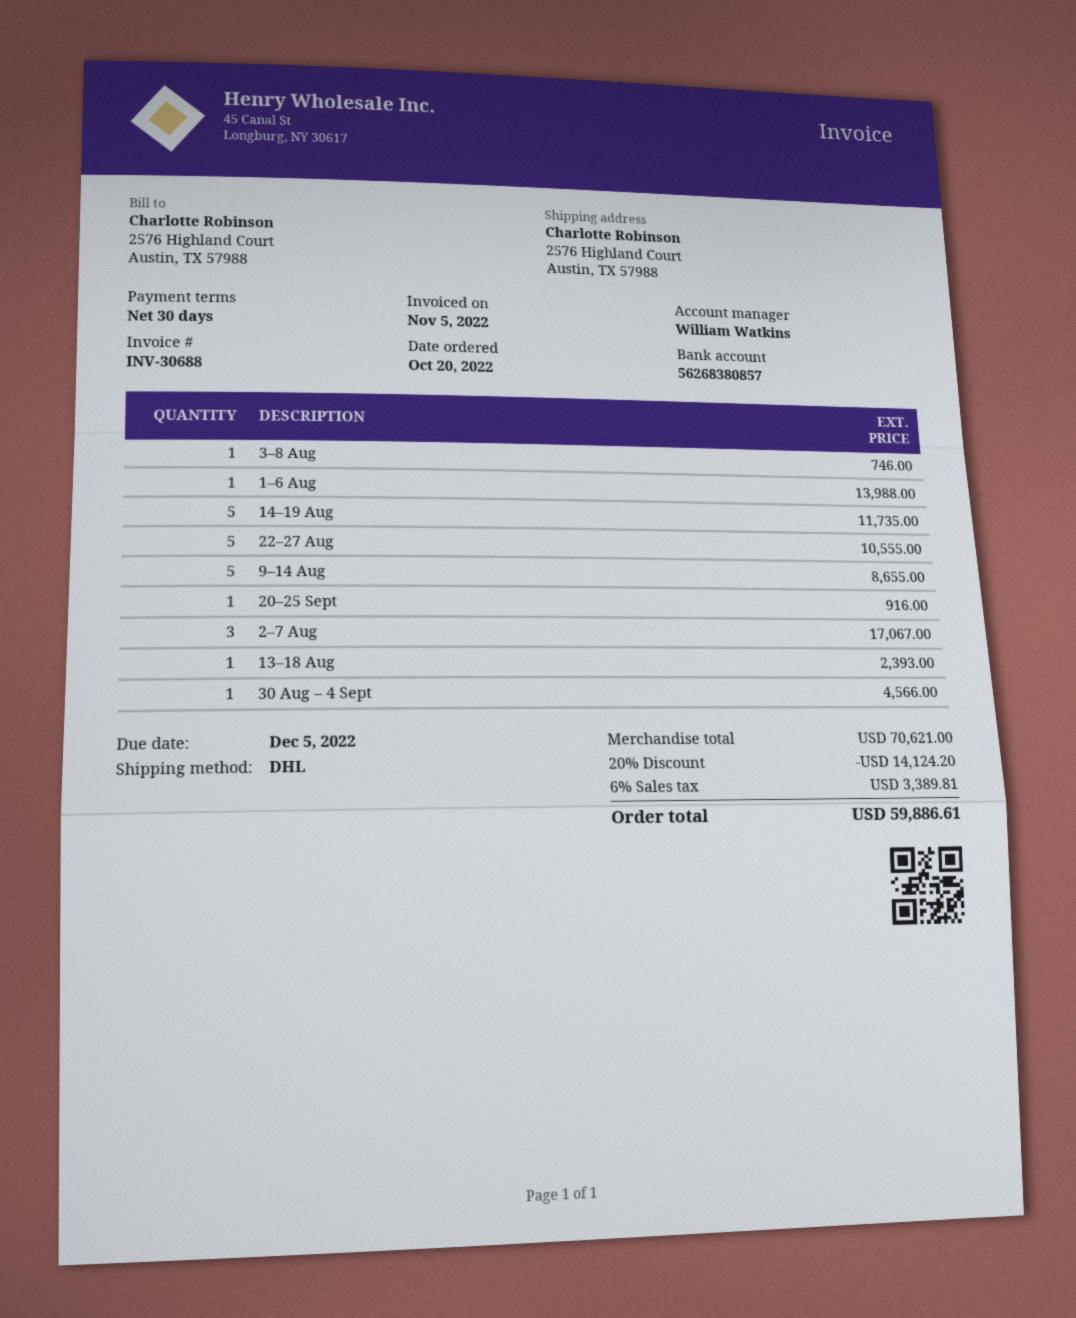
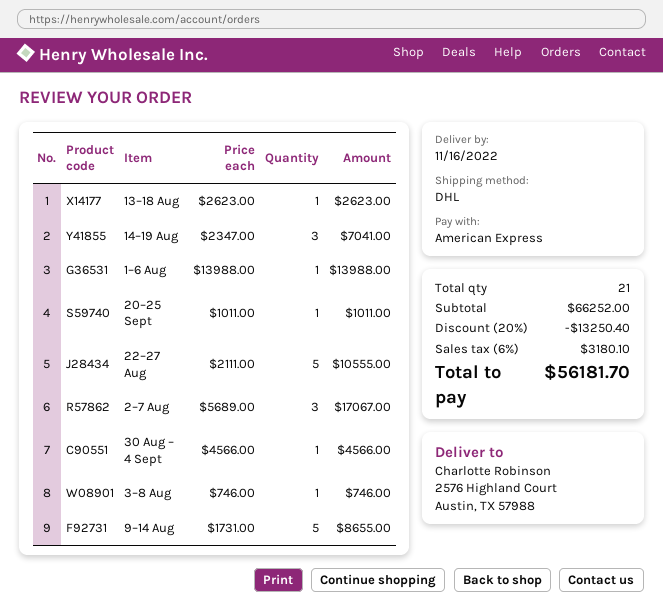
14–19 Aug: 5 for 11735.00 -> 3 for 7041.00
20–25 Sept: 1 for 916.00 -> 1 for 1011.00
13–18 Aug: 1 for 2393.00 -> 1 for 2623.00
subtotal: 70621.00 -> 66252.00
discount: 20% = 14124.20 -> 20% = 13250.40
tax: 6% = 3389.81 -> 6% = 3180.10
total: 59886.61 -> 56181.70

